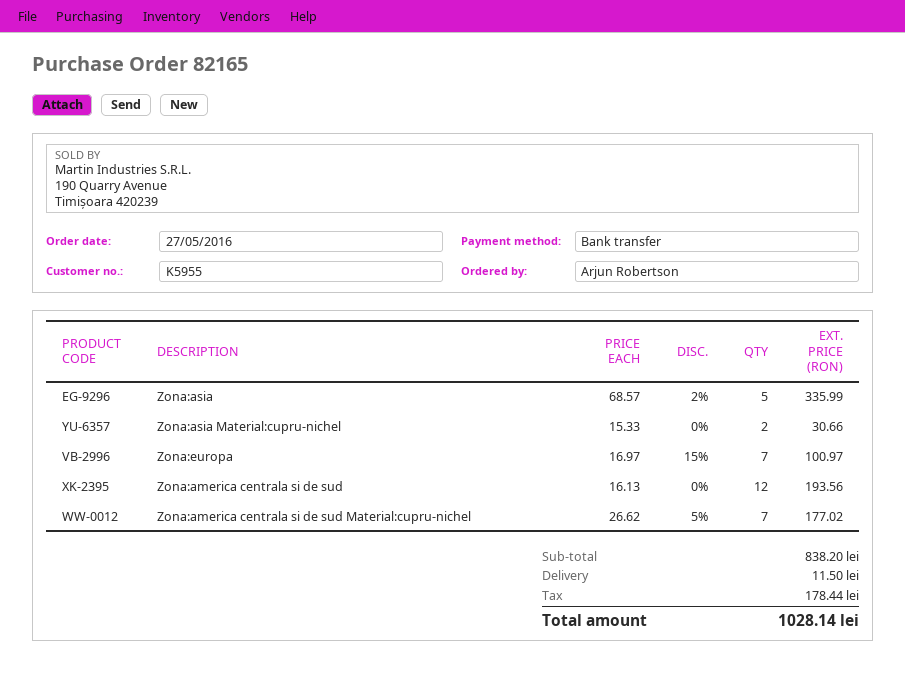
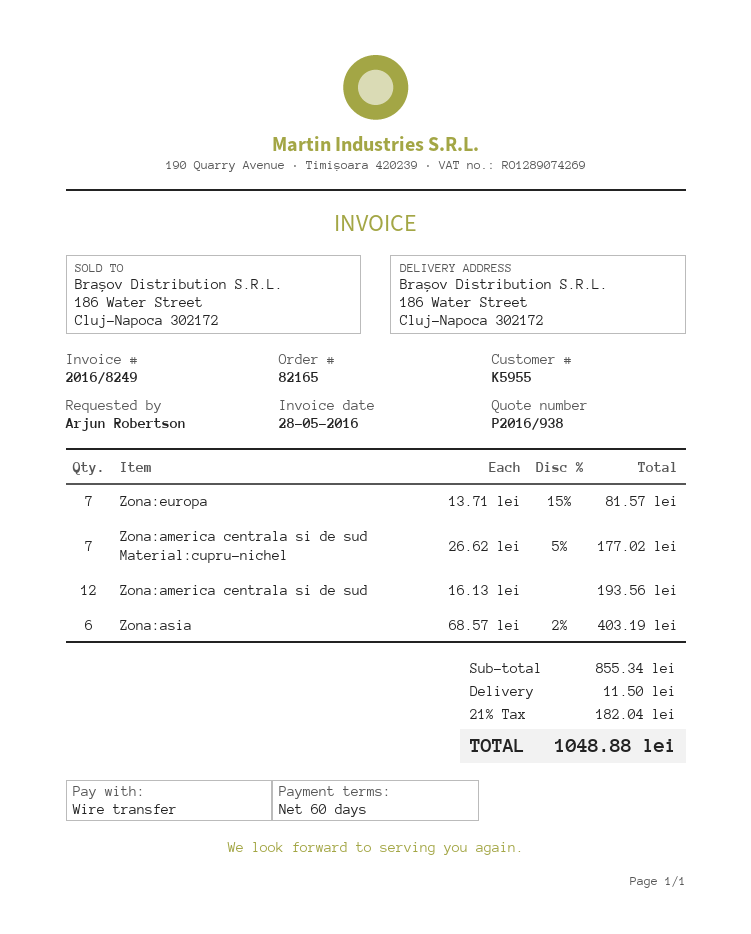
Zona:asia: 5 x 68.57 - 2% = 335.99 -> 6 x 68.57 - 2% = 403.19
Zona:asia Material:cupru-nichel: 2 x 15.33 = 30.66 -> none
Zona:europa: 7 x 16.97 - 15% = 100.97 -> 7 x 13.71 - 15% = 81.57
subtotal: 838.20 -> 855.34
tax: 178.44 -> 182.04
total: 1028.14 -> 1048.88

